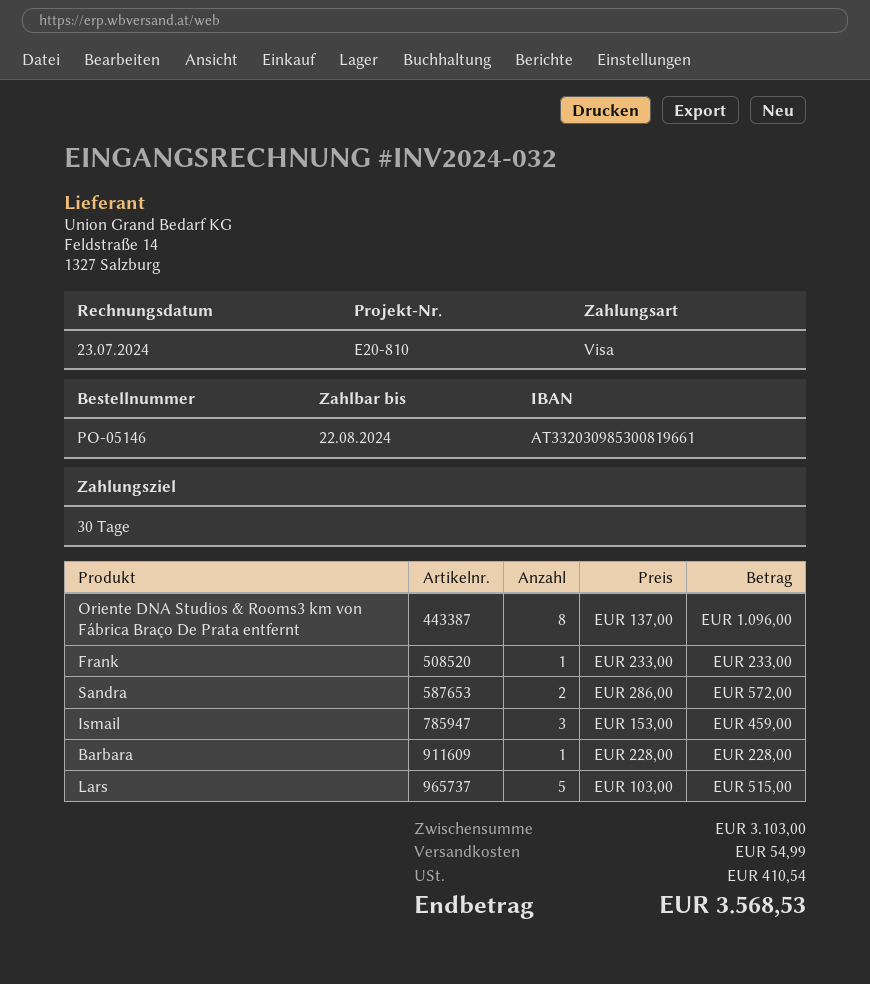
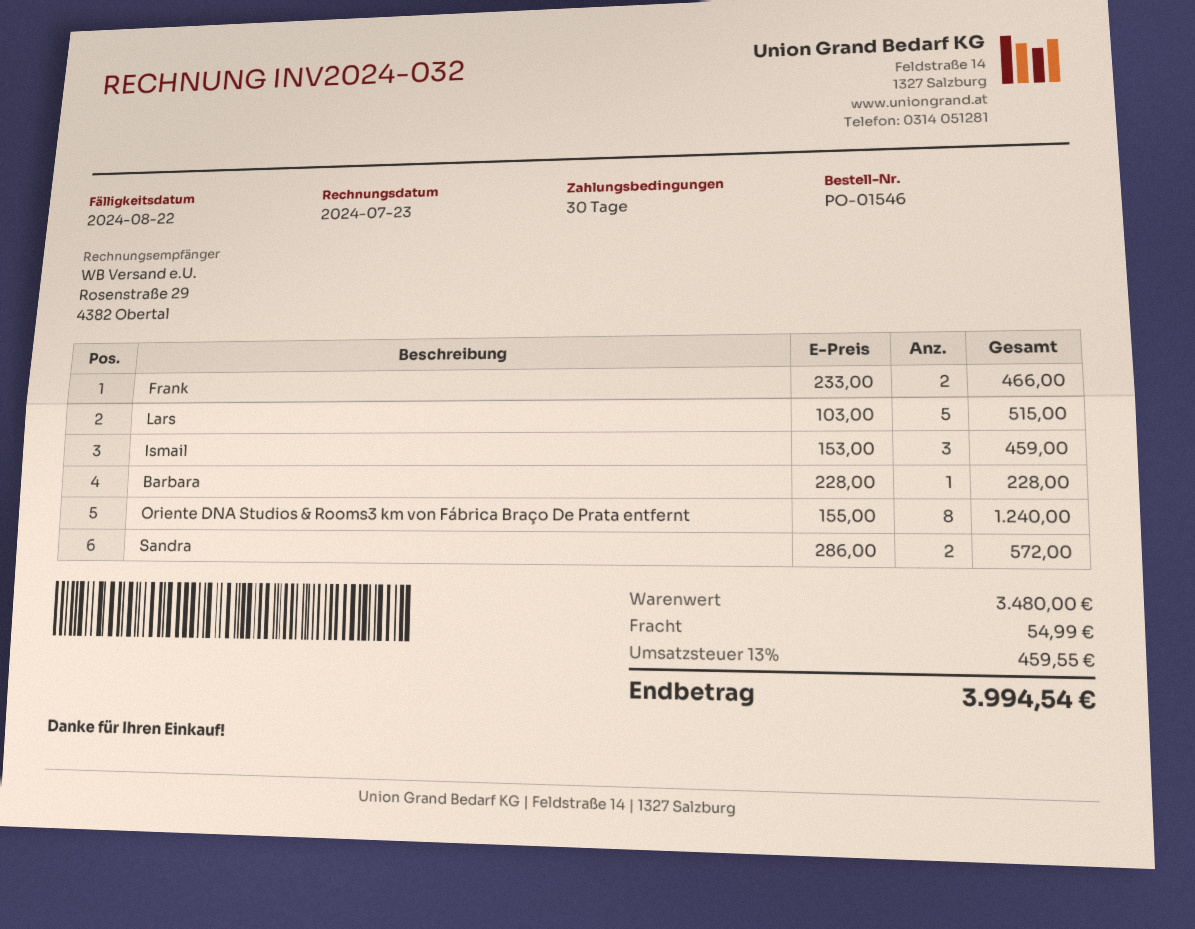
order number: PO-05146 -> PO-01546
Oriente DNA Studios & Rooms3 km von Fábrica Braço De Prata entfernt: 8 x 137.00 = 1096.00 -> 8 x 155.00 = 1240.00
Frank: 1 x 233.00 = 233.00 -> 2 x 233.00 = 466.00
subtotal: 3103.00 -> 3480.00
tax: 410.54 -> 459.55
total: 3568.53 -> 3994.54

